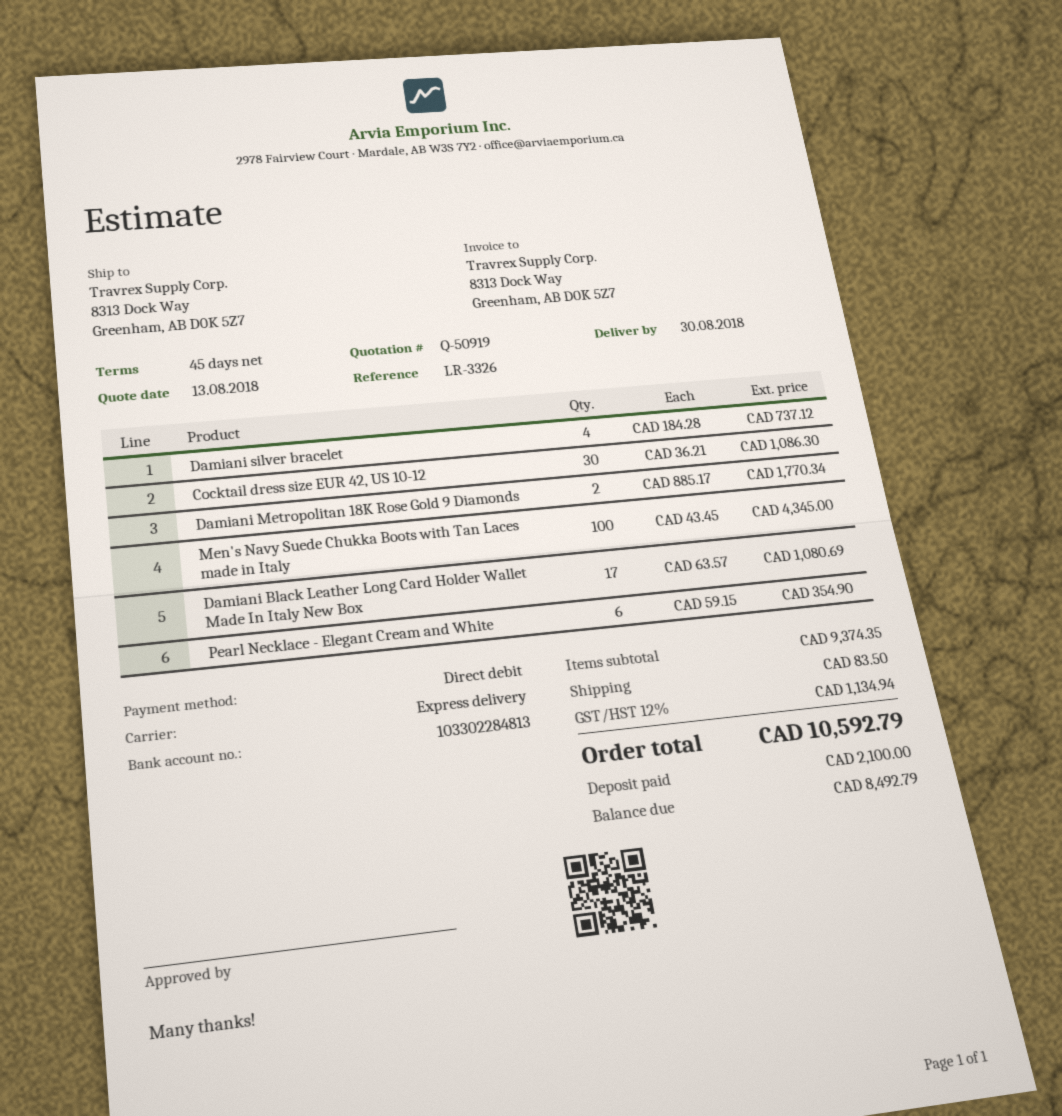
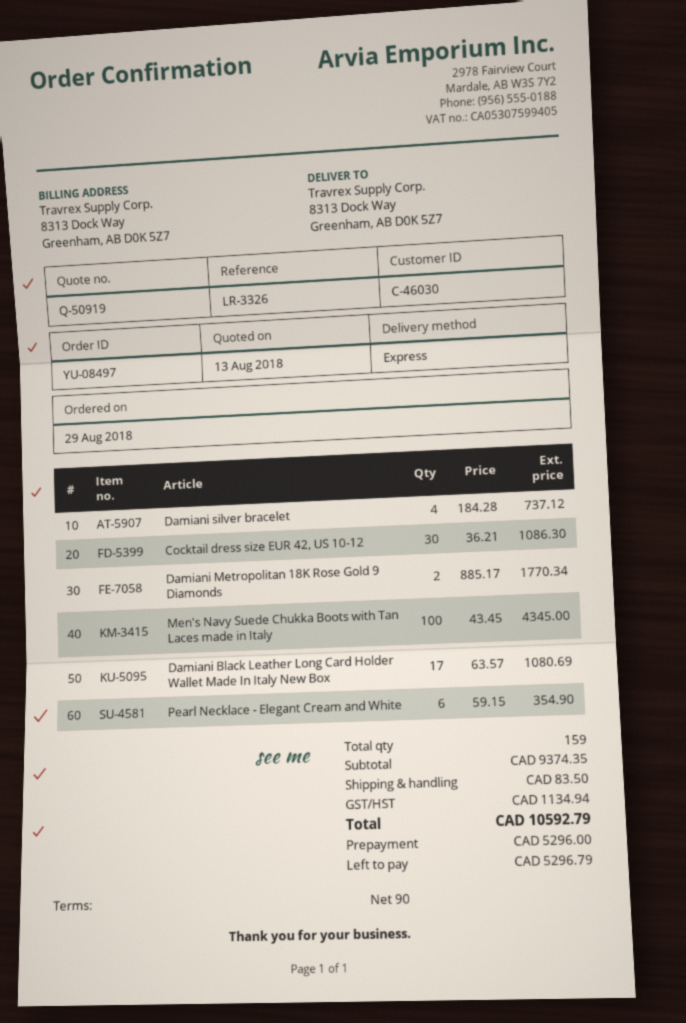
payment terms: 45 days -> 90 days
deposit: 2100.00 -> 5296.00
balance: 8492.79 -> 5296.79

